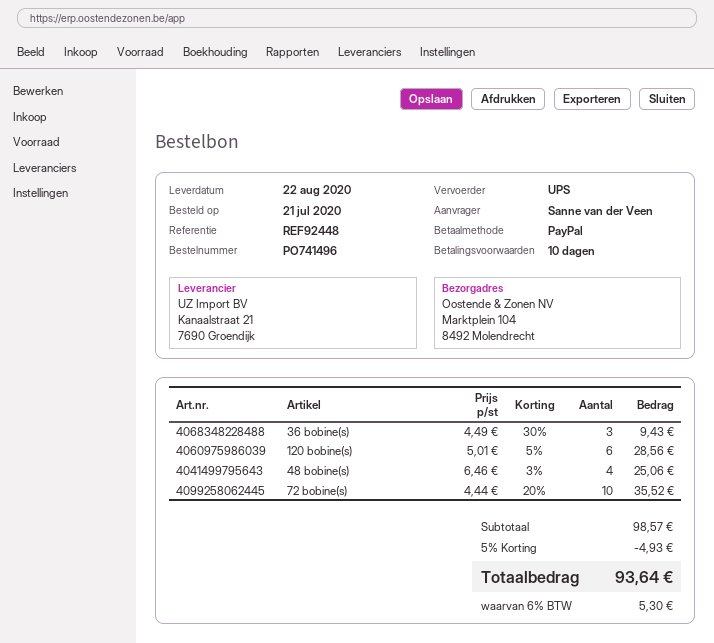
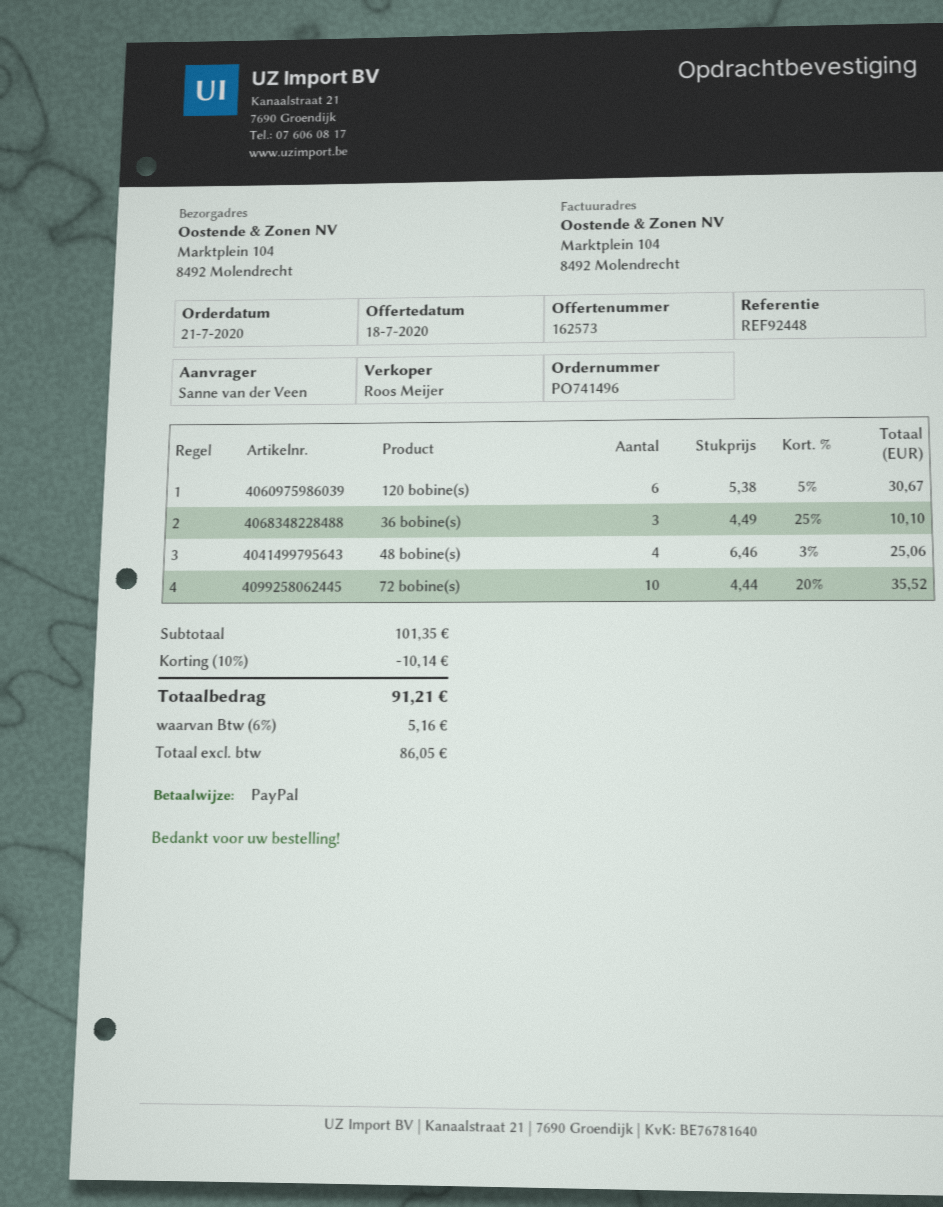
36 bobine(s): 3 x 4.49 - 30% = 9.43 -> 3 x 4.49 - 25% = 10.10
120 bobine(s): 6 x 5.01 - 5% = 28.56 -> 6 x 5.38 - 5% = 30.67
subtotal: 98.57 -> 101.35
discount: 5% = 4.93 -> 10% = 10.14
tax: 6% = 5.30 -> 6% = 5.16
total: 93.64 -> 91.21

